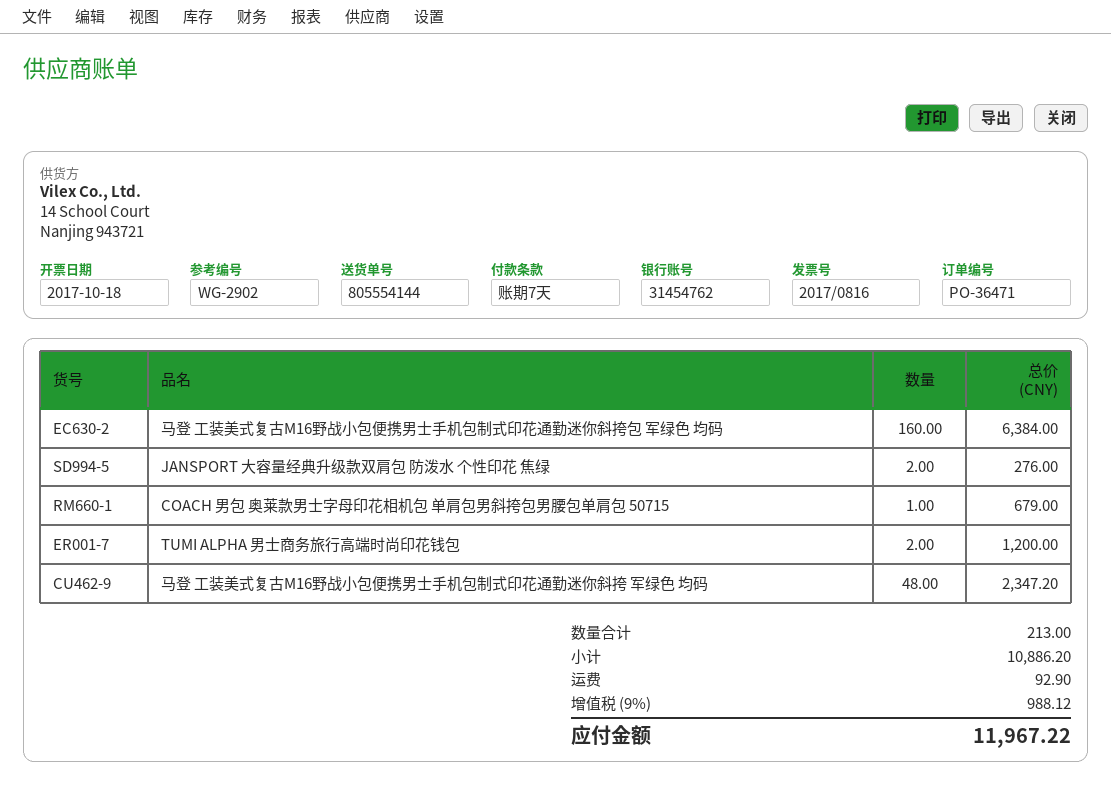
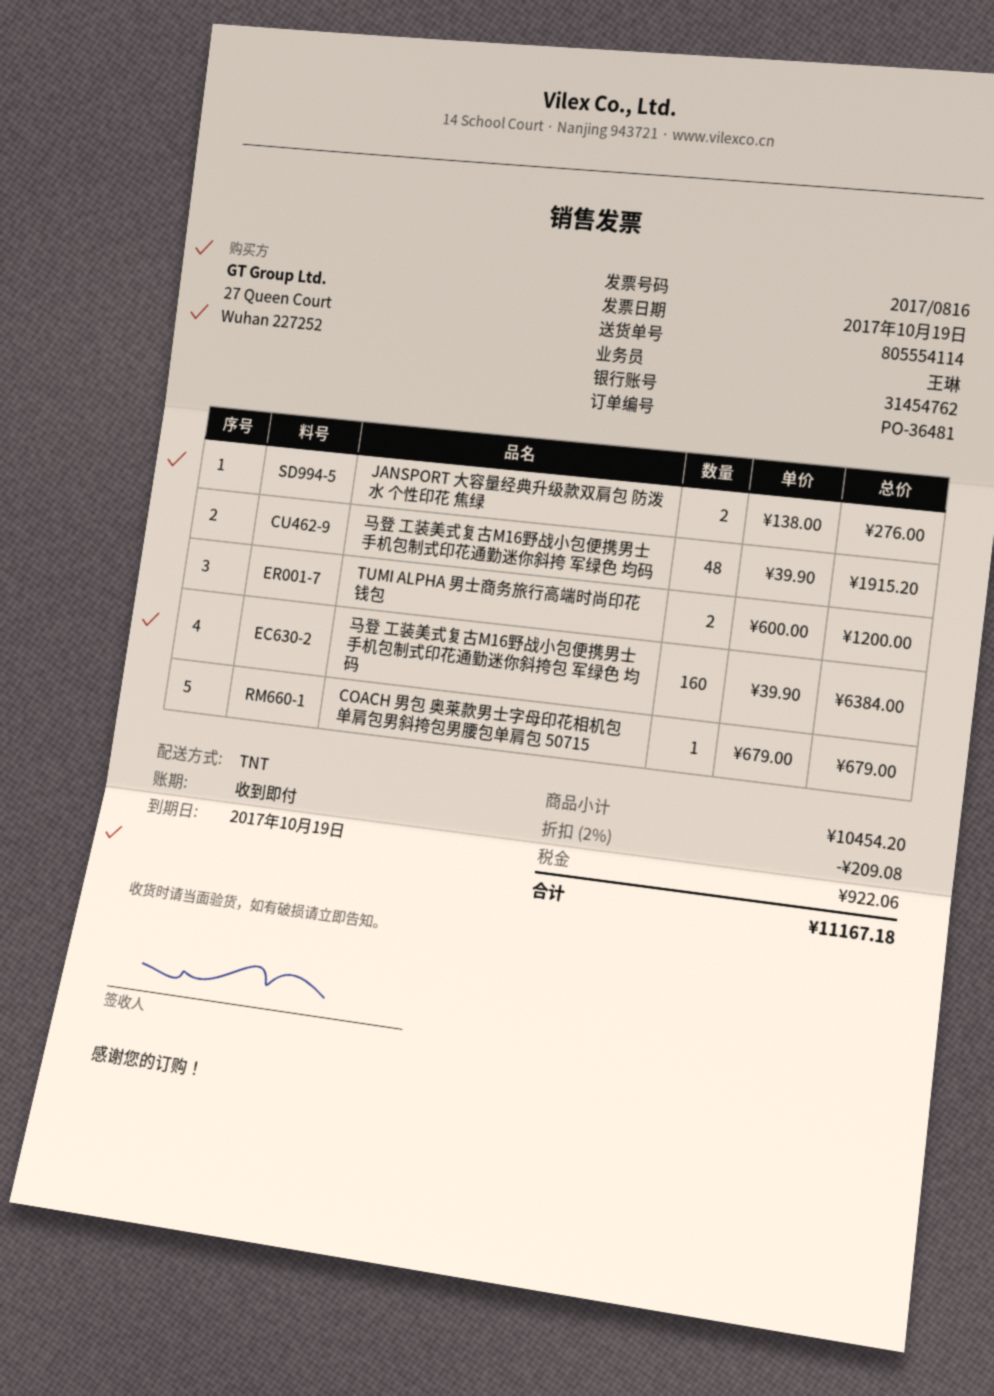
order number: PO-36471 -> PO-36481
delivery note number: 805554144 -> 805554114
invoice date: 2017-10-18 -> 2017-10-19
payment terms: 7 days -> on receipt
马登 工装美式复古M16野战小包便携男士手机包制式印花通勤迷你斜挎 军绿色 均码: 48 for 2347.20 -> 48 for 1915.20
subtotal: 10886.20 -> 10454.20
discount: none -> 2% = 209.08
shipping: 92.90 -> none
tax: 988.12 -> 922.06
total: 11967.22 -> 11167.18

